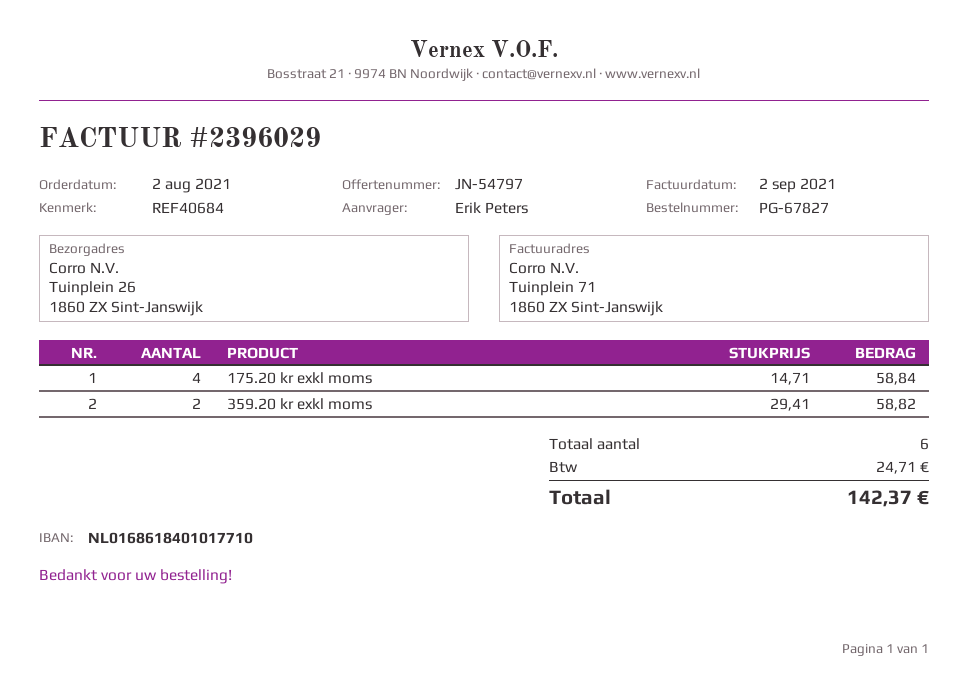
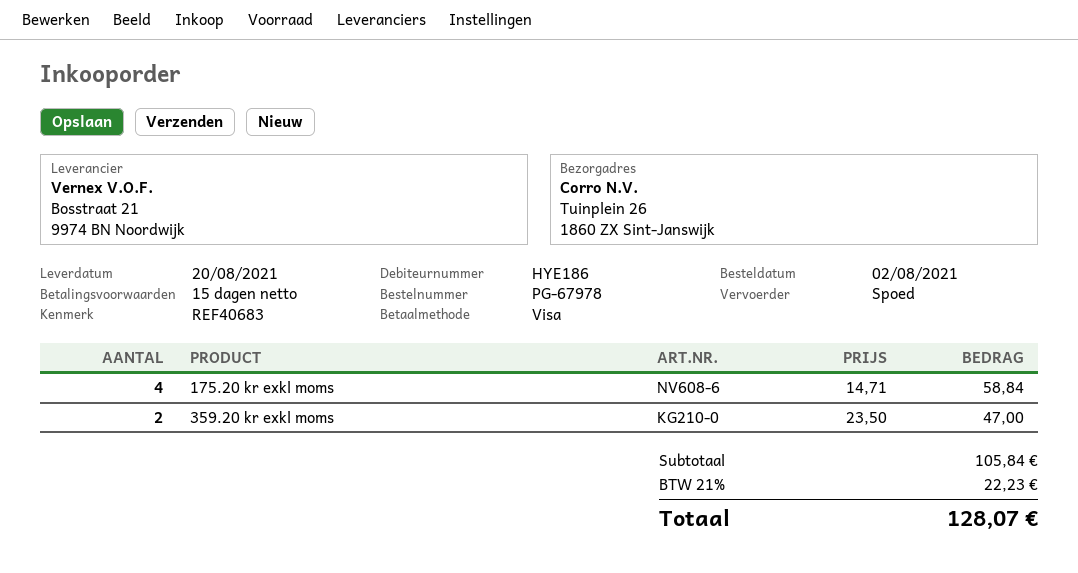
order number: PG-67827 -> PG-67978
reference: REF40684 -> REF40683
359.20 kr exkl moms: 2 x 29.41 = 58.82 -> 2 x 23.50 = 47.00
tax: 24.71 -> 22.23
total: 142.37 -> 128.07

